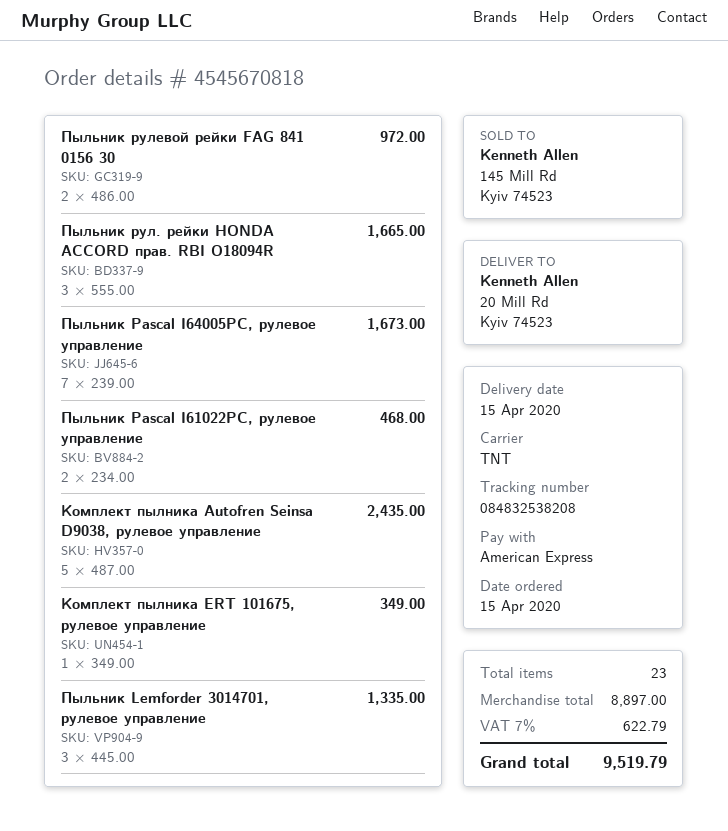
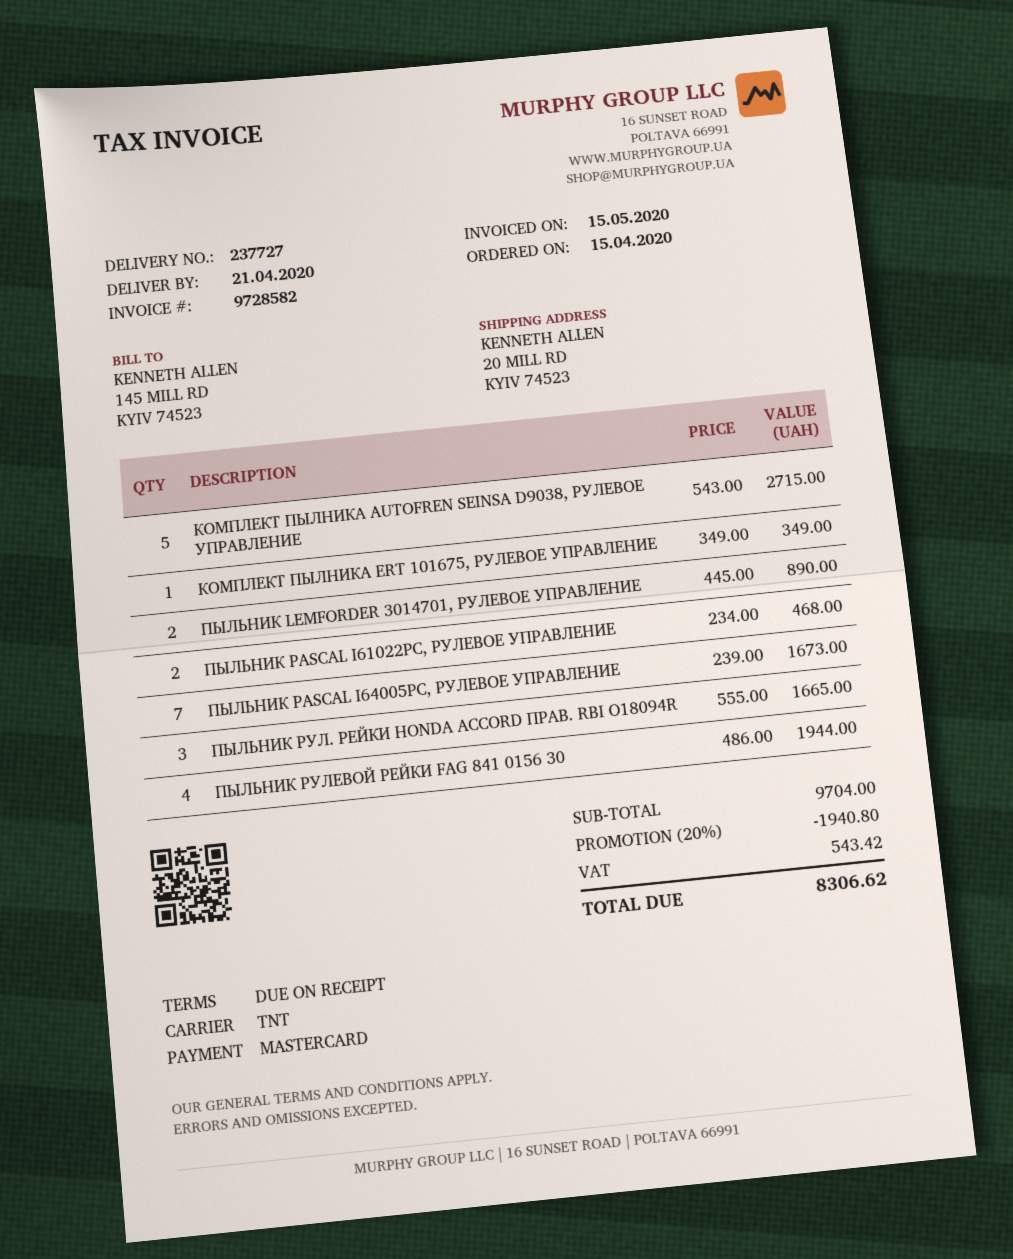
delivery date: 2020-04-15 -> 2020-04-21
payment method: American Express -> Mastercard
Пыльник рулевой рейки FAG 841 0156 30: 2 x 486.00 = 972.00 -> 4 x 486.00 = 1944.00
Комплект пылника Autofren Seinsa D9038, рулевое управление: 5 x 487.00 = 2435.00 -> 5 x 543.00 = 2715.00
Пыльник Lemforder 3014701, рулевое управление: 3 x 445.00 = 1335.00 -> 2 x 445.00 = 890.00
subtotal: 8897.00 -> 9704.00
discount: none -> 20% = 1940.80
tax: 622.79 -> 543.42
total: 9519.79 -> 8306.62

